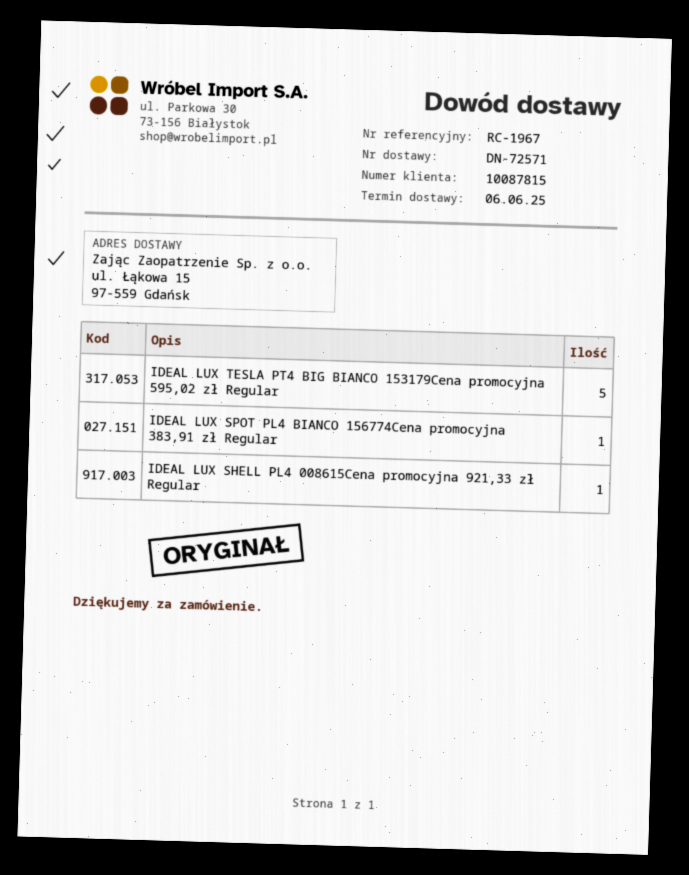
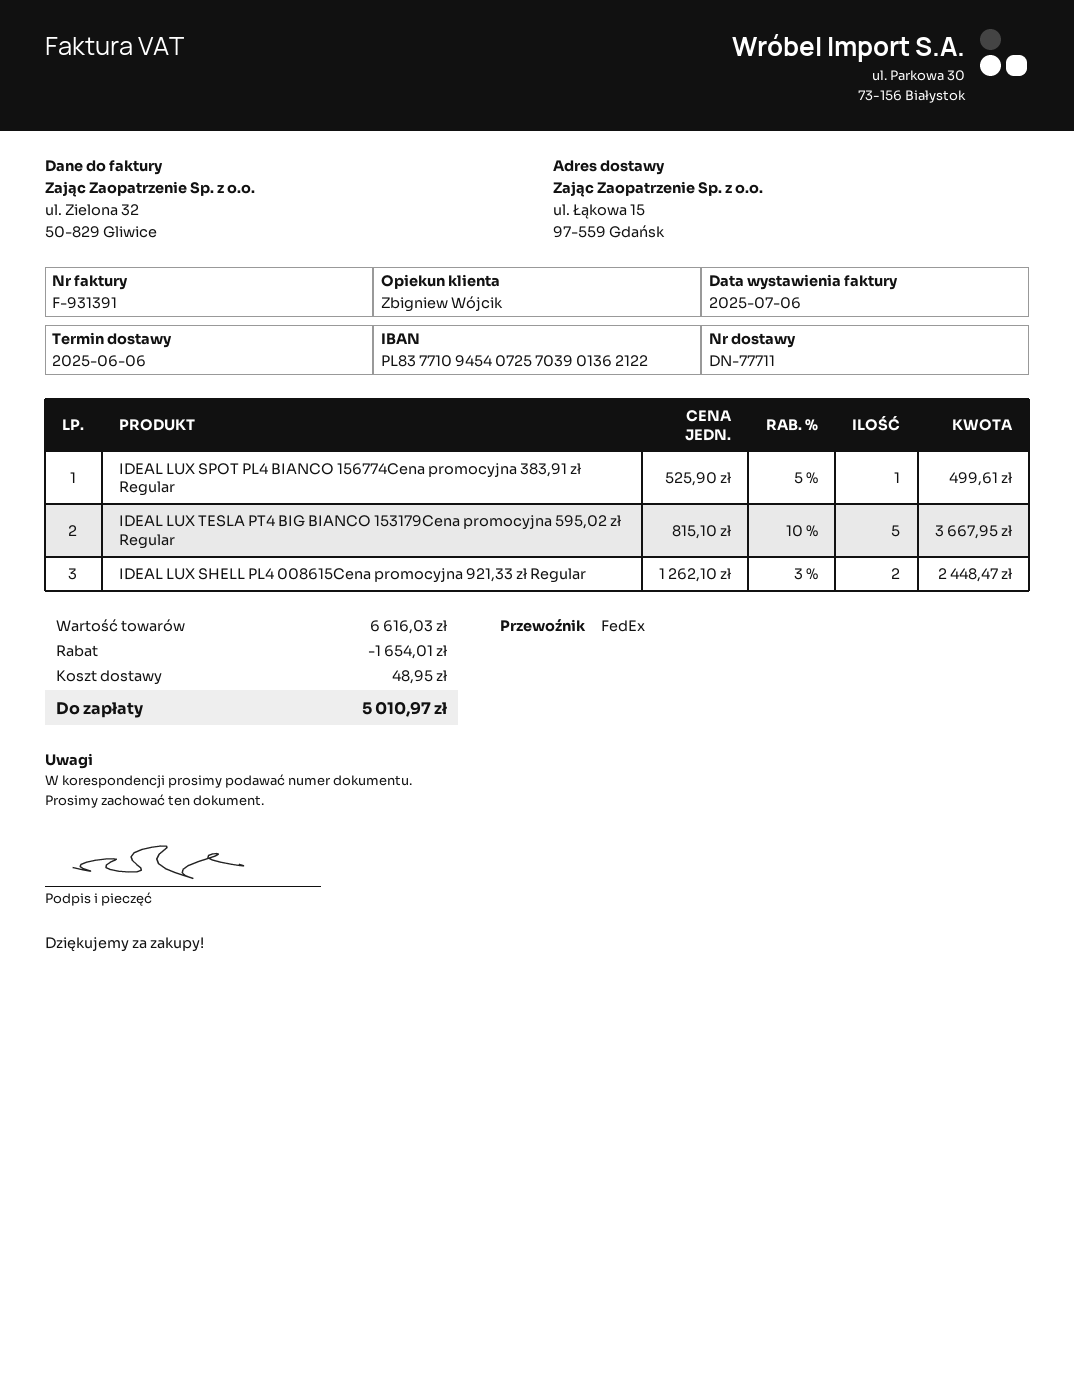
delivery note number: DN-72571 -> DN-77711
IDEAL LUX SHELL PL4 008615Cena promocyjna 921,33 zł Regular: 1 -> 2

